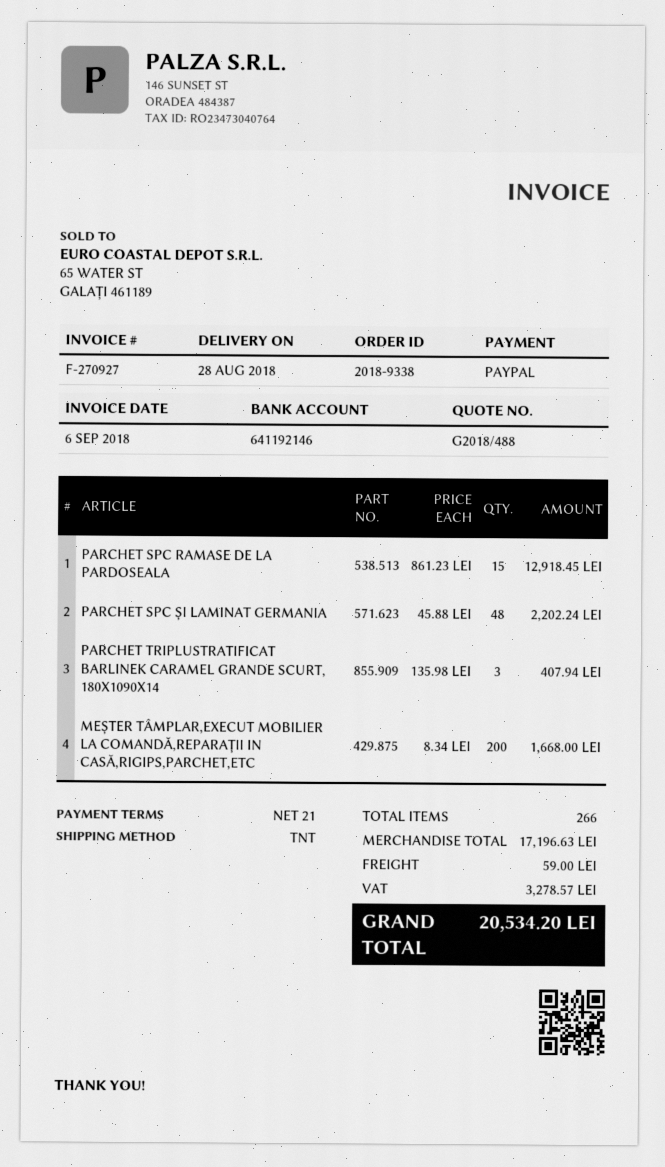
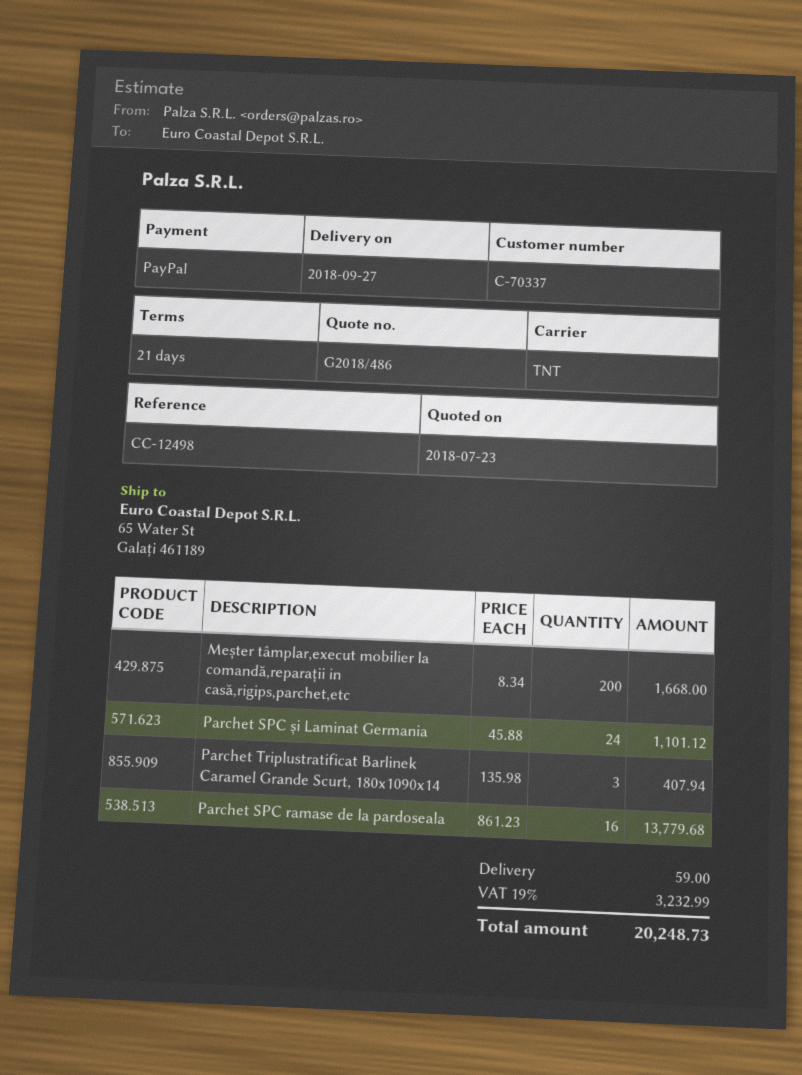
quote number: G2018/488 -> G2018/486
delivery date: 2018-08-28 -> 2018-09-27
PARCHET SPC RAMASE DE LA PARDOSEALA: 15 x 861.23 = 12918.45 -> 16 x 861.23 = 13779.68
PARCHET SPC ȘI LAMINAT GERMANIA: 48 x 45.88 = 2202.24 -> 24 x 45.88 = 1101.12
tax: 3278.57 -> 3232.99
total: 20534.20 -> 20248.73

